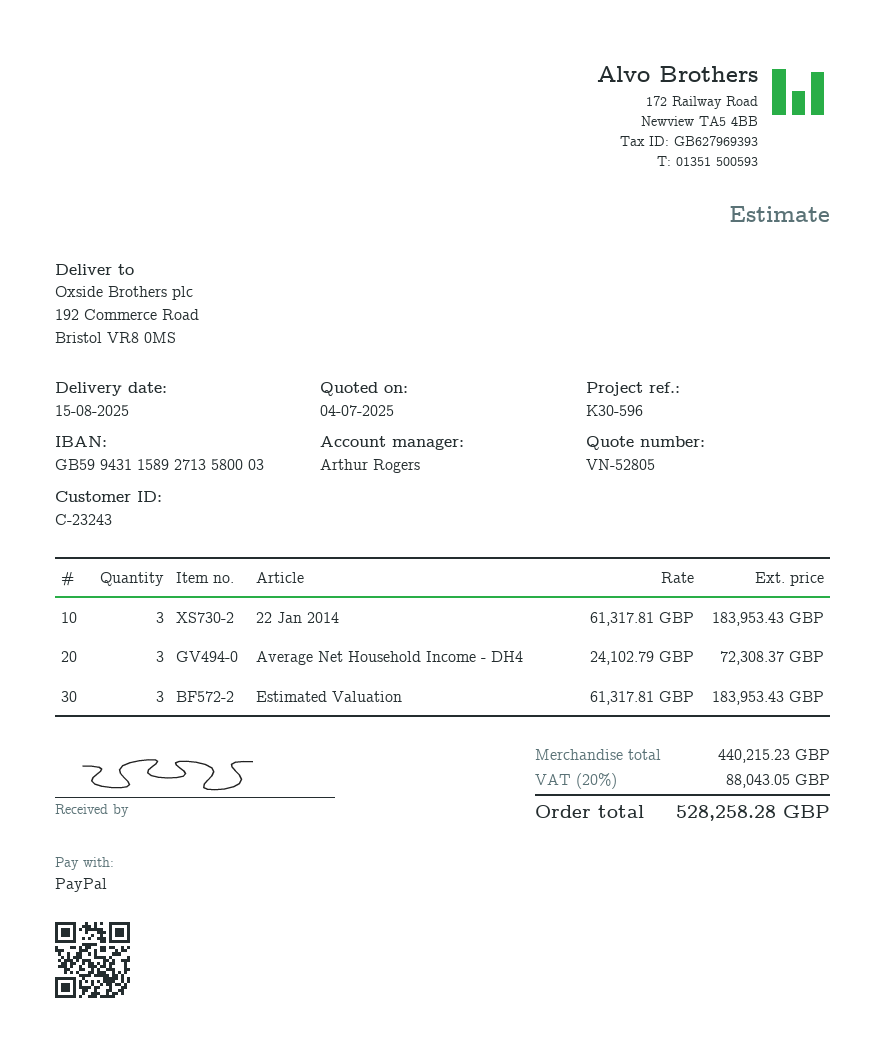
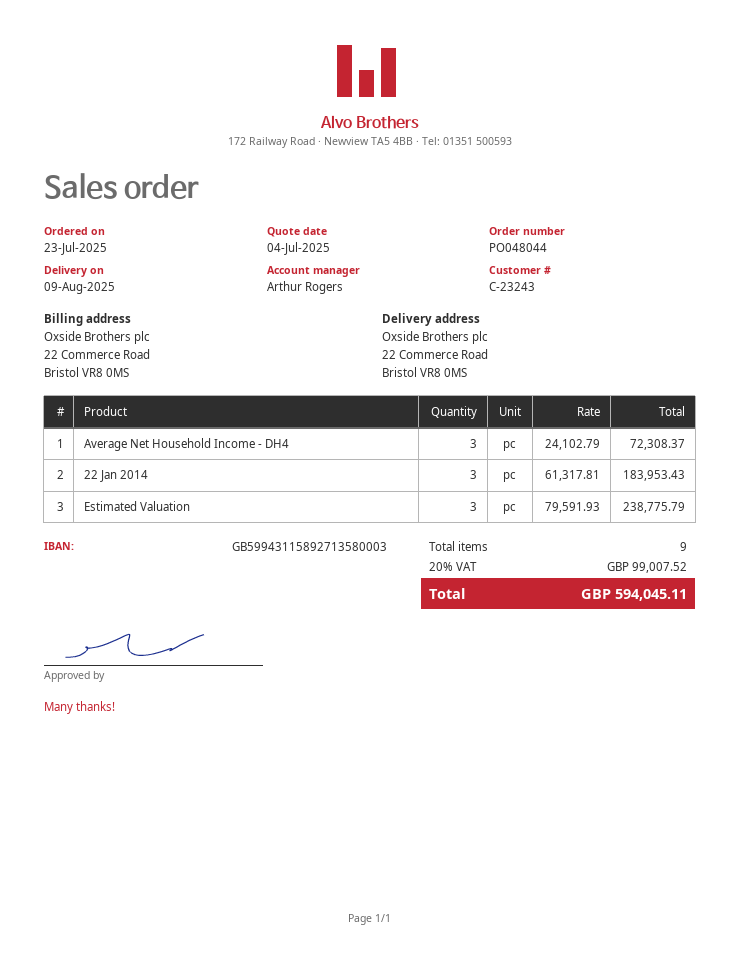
delivery date: 2025-08-15 -> 2025-08-09
ship to: 192 Commerce Road, Bristol VR8 0MS -> 22 Commerce Road, Bristol VR8 0MS
Estimated Valuation: 3 x 61317.81 = 183953.43 -> 3 x 79591.93 = 238775.79
tax: 20% = 88043.05 -> 20% = 99007.52
total: 528258.28 -> 594045.11

